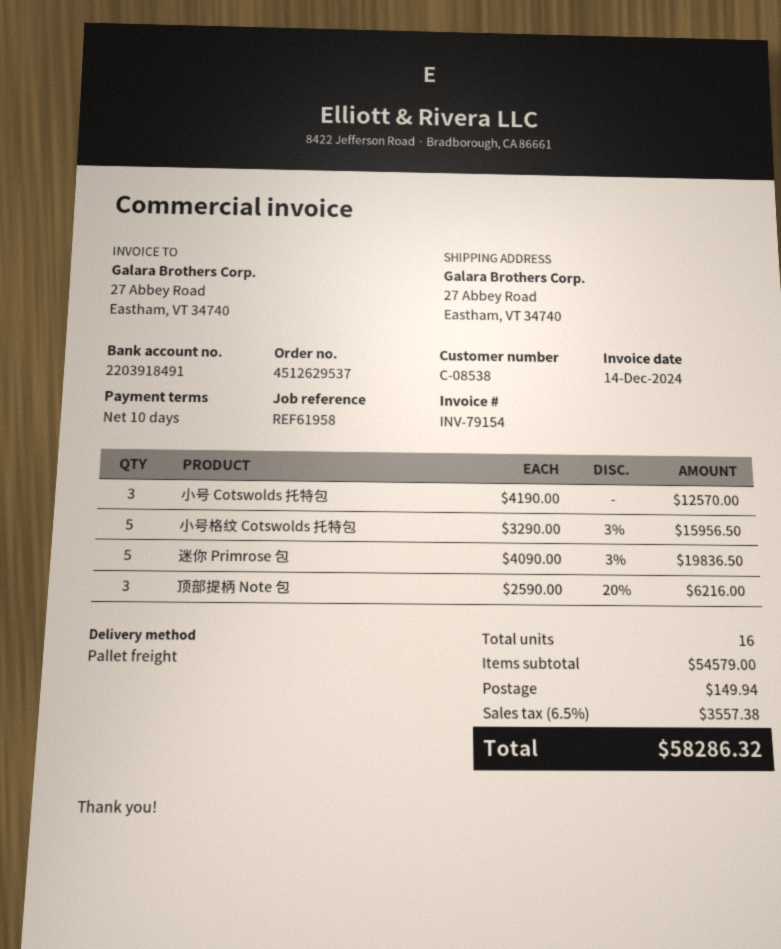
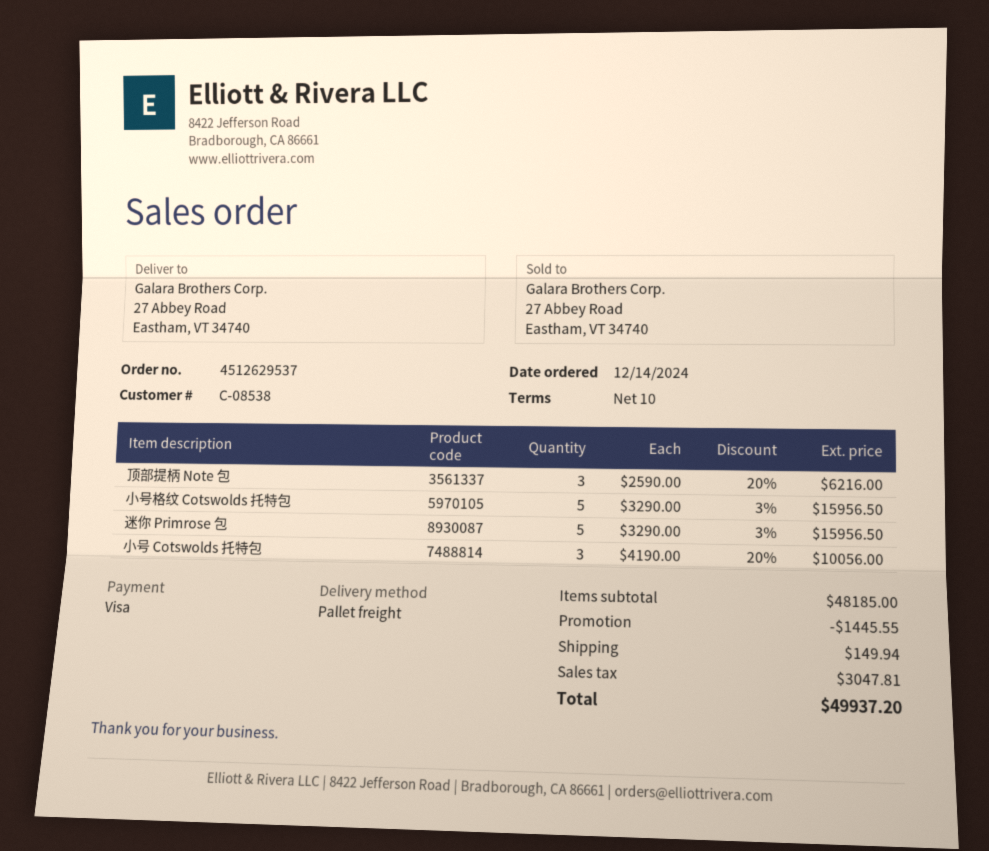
小号 Cotswolds 托特包: 3 x 4190.00 = 12570.00 -> 3 x 4190.00 - 20% = 10056.00
迷你 Primrose 包: 5 x 4090.00 - 3% = 19836.50 -> 5 x 3290.00 - 3% = 15956.50
subtotal: 54579.00 -> 48185.00
discount: none -> 1445.55
tax: 3557.38 -> 3047.81
total: 58286.32 -> 49937.20

